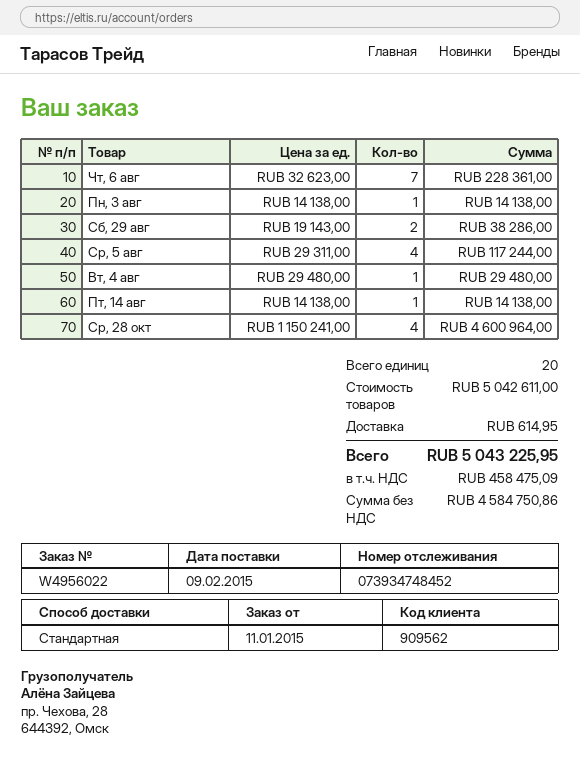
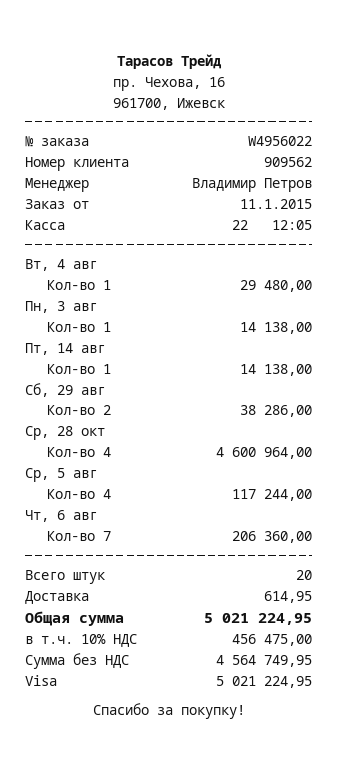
Чт, 6 авг: 7 for 228361.00 -> 7 for 206360.00
net: 4584750.86 -> 4564749.95
tax: 458475.09 -> 456475.00
total: 5043225.95 -> 5021224.95

